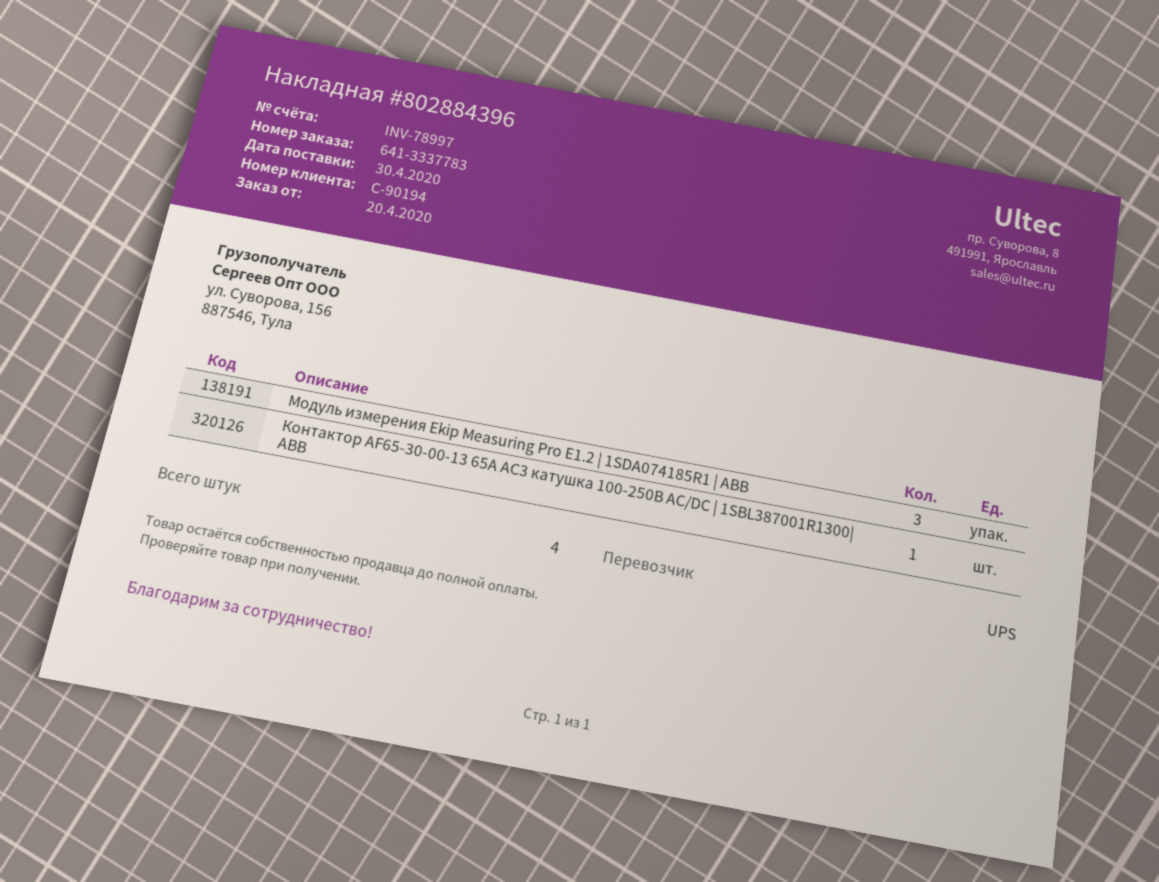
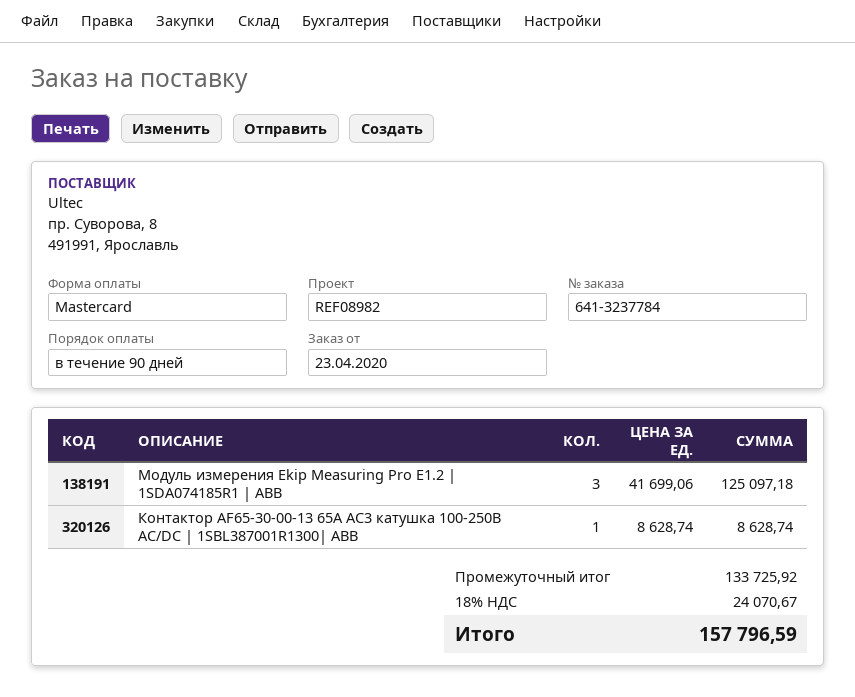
order number: 641-3337783 -> 641-3237784
order date: 2020-04-20 -> 2020-04-23

